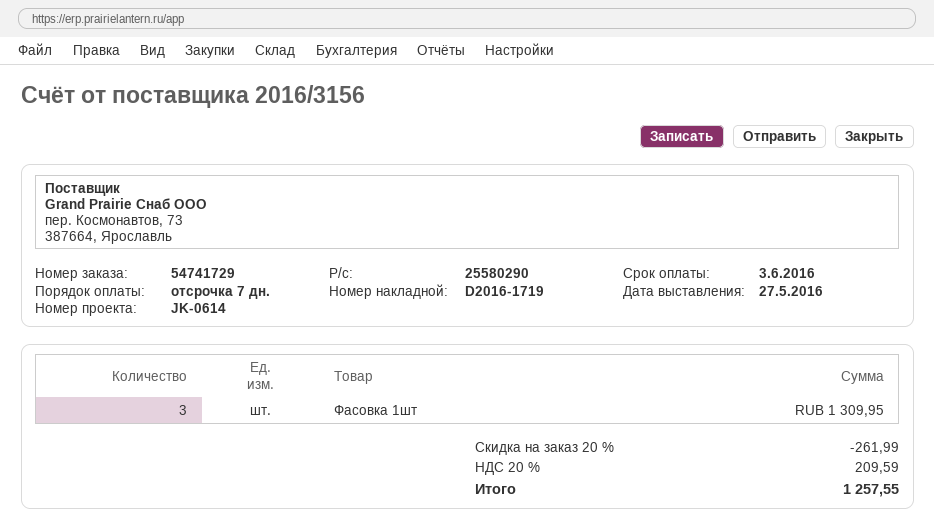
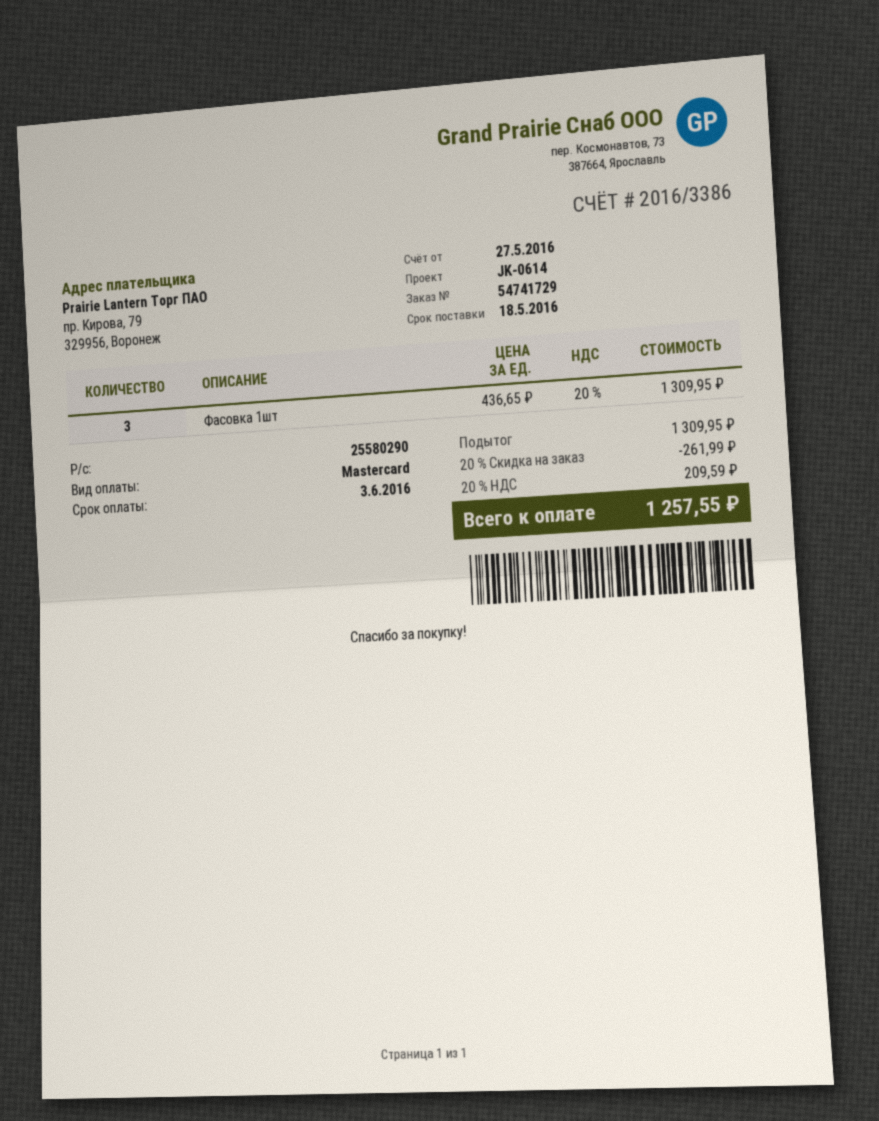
invoice number: 2016/3156 -> 2016/3386

